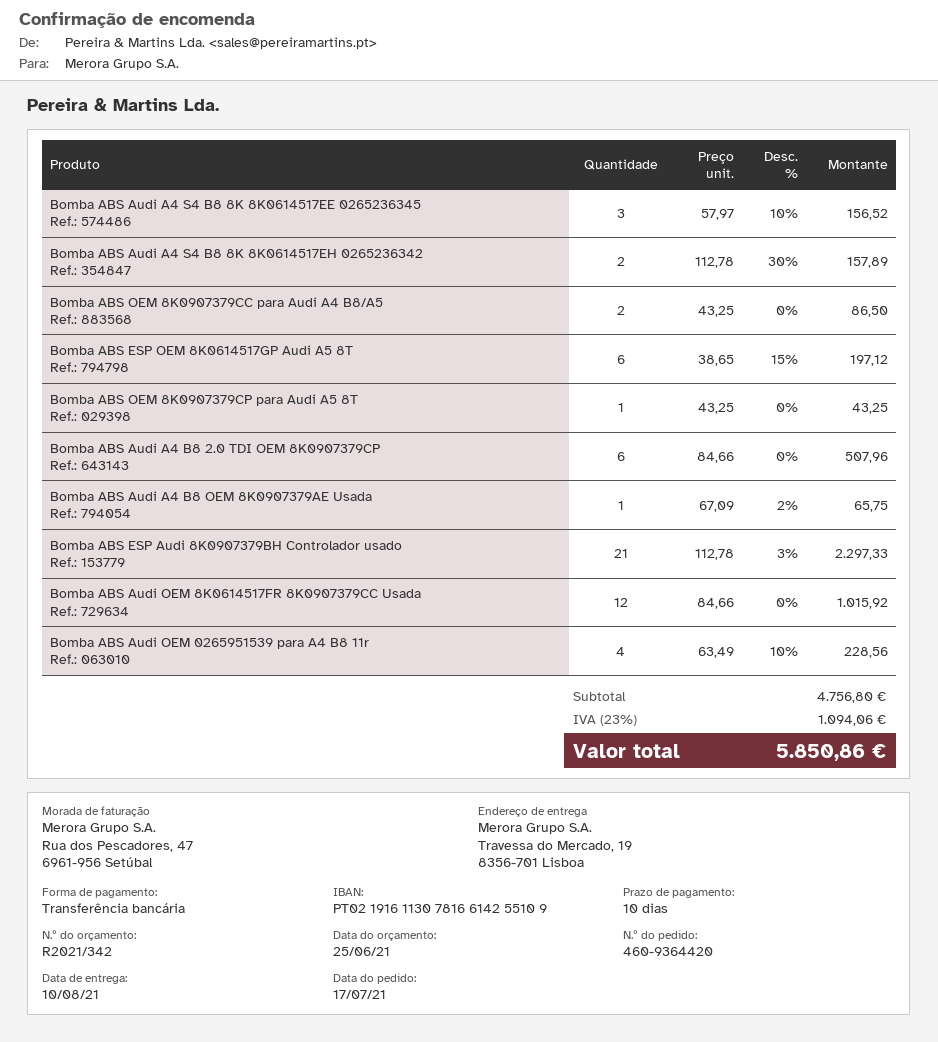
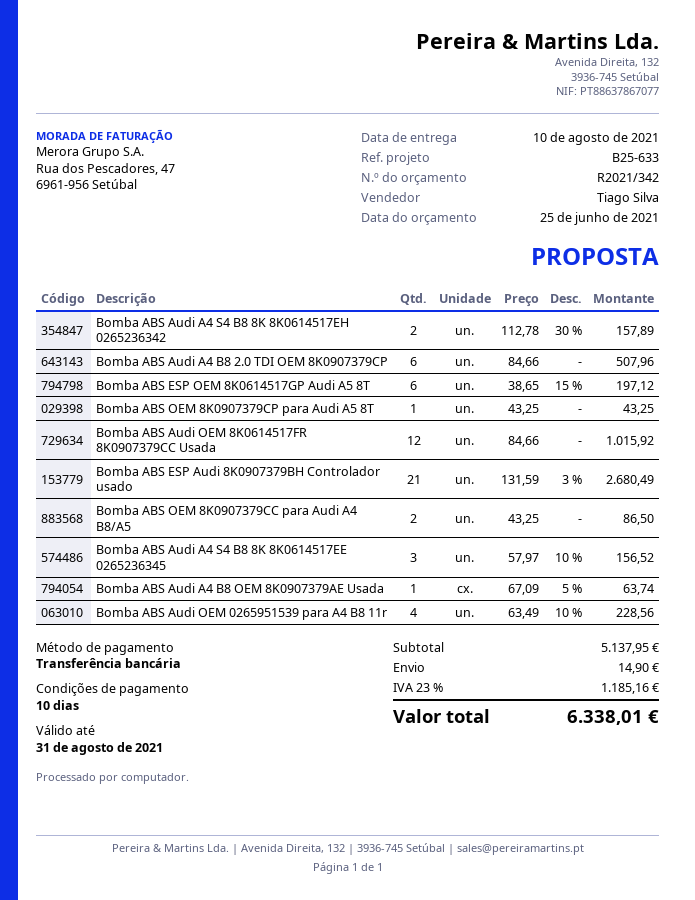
Bomba ABS Audi A4 B8 OEM 8K0907379AE Usada: 1 x 67.09 - 2% = 65.75 -> 1 x 67.09 - 5% = 63.74
Bomba ABS ESP Audi 8K0907379BH Controlador usado: 21 x 112.78 - 3% = 2297.33 -> 21 x 131.59 - 3% = 2680.49
subtotal: 4756.80 -> 5137.95
shipping: none -> 14.90
tax: 23% = 1094.06 -> 23% = 1185.16
total: 5850.86 -> 6338.01

